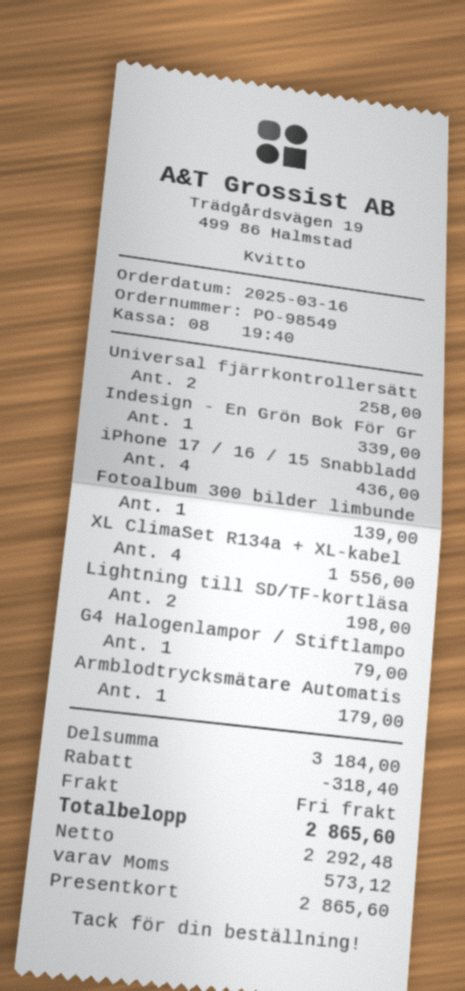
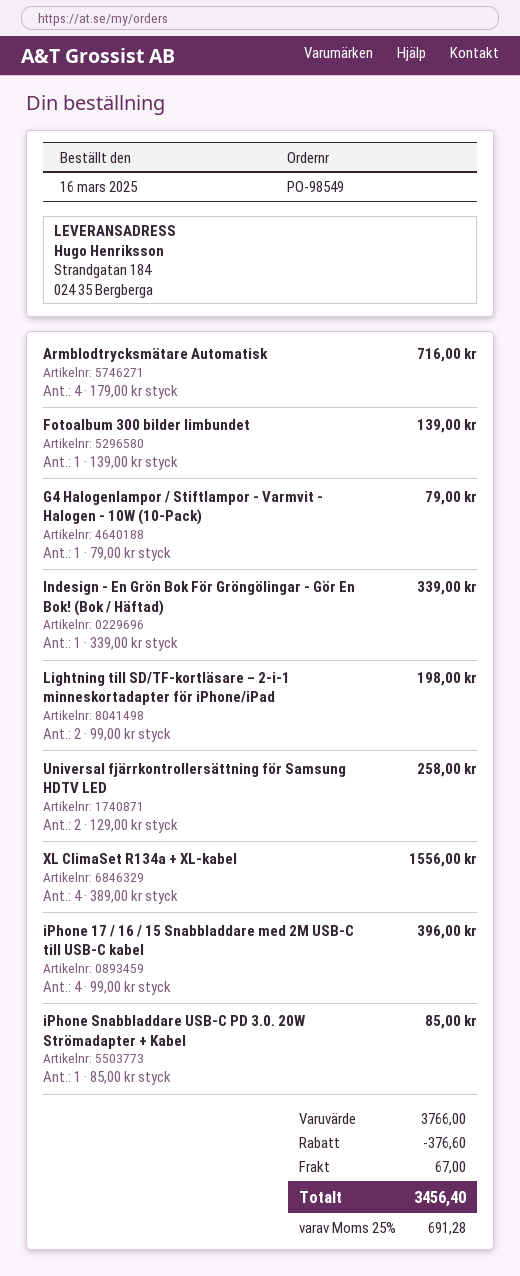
iPhone 17 / 16 / 15 Snabbladd: 4 for 436.00 -> 4 for 396.00
Armblodtrycksmätare Automatis: 1 for 179.00 -> 4 for 716.00
iPhone Snabbladdare USB-C PD 3.0. 20W Strömadapter + Kabel: none -> 1 for 85.00
subtotal: 3184.00 -> 3766.00
discount: 318.40 -> 376.60
shipping: 0.00 -> 67.00
tax: 573.12 -> 691.28
total: 2865.60 -> 3456.40

